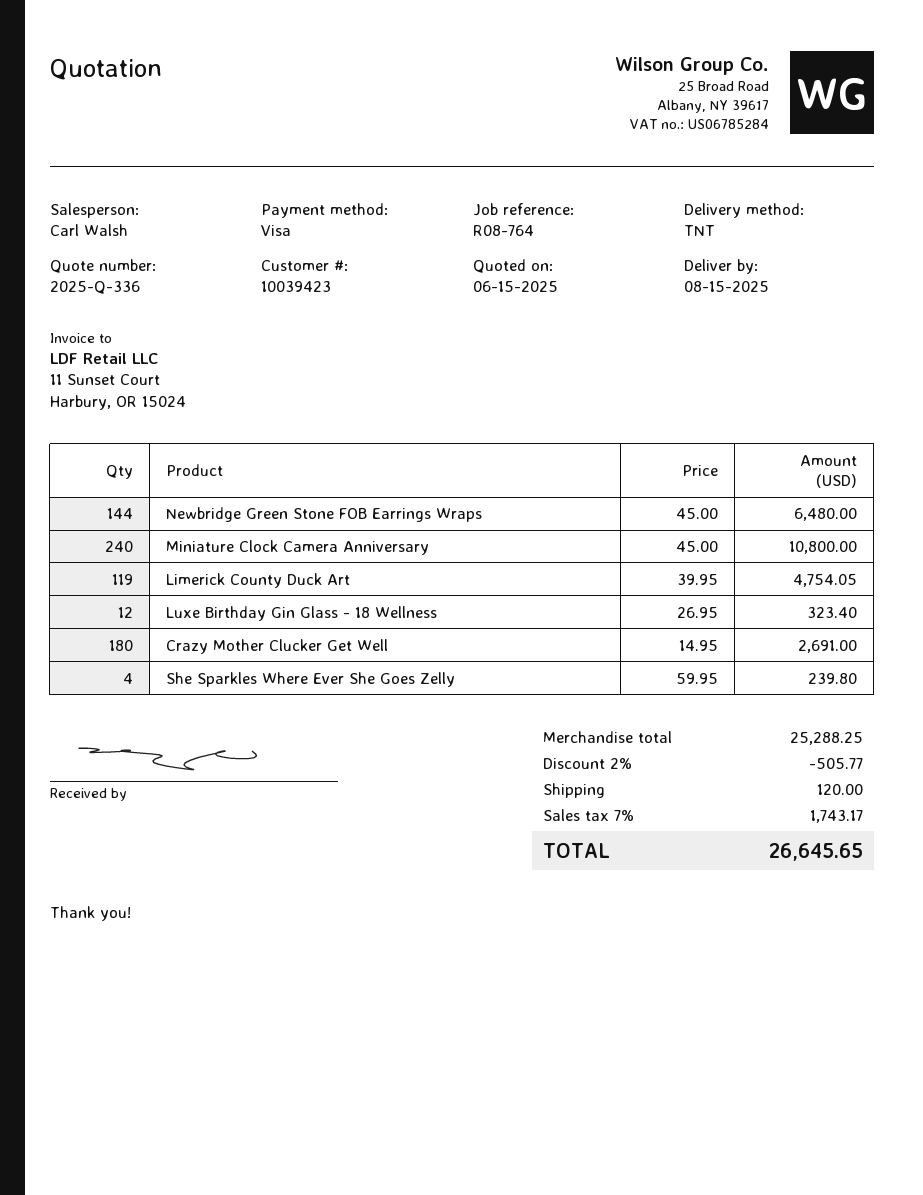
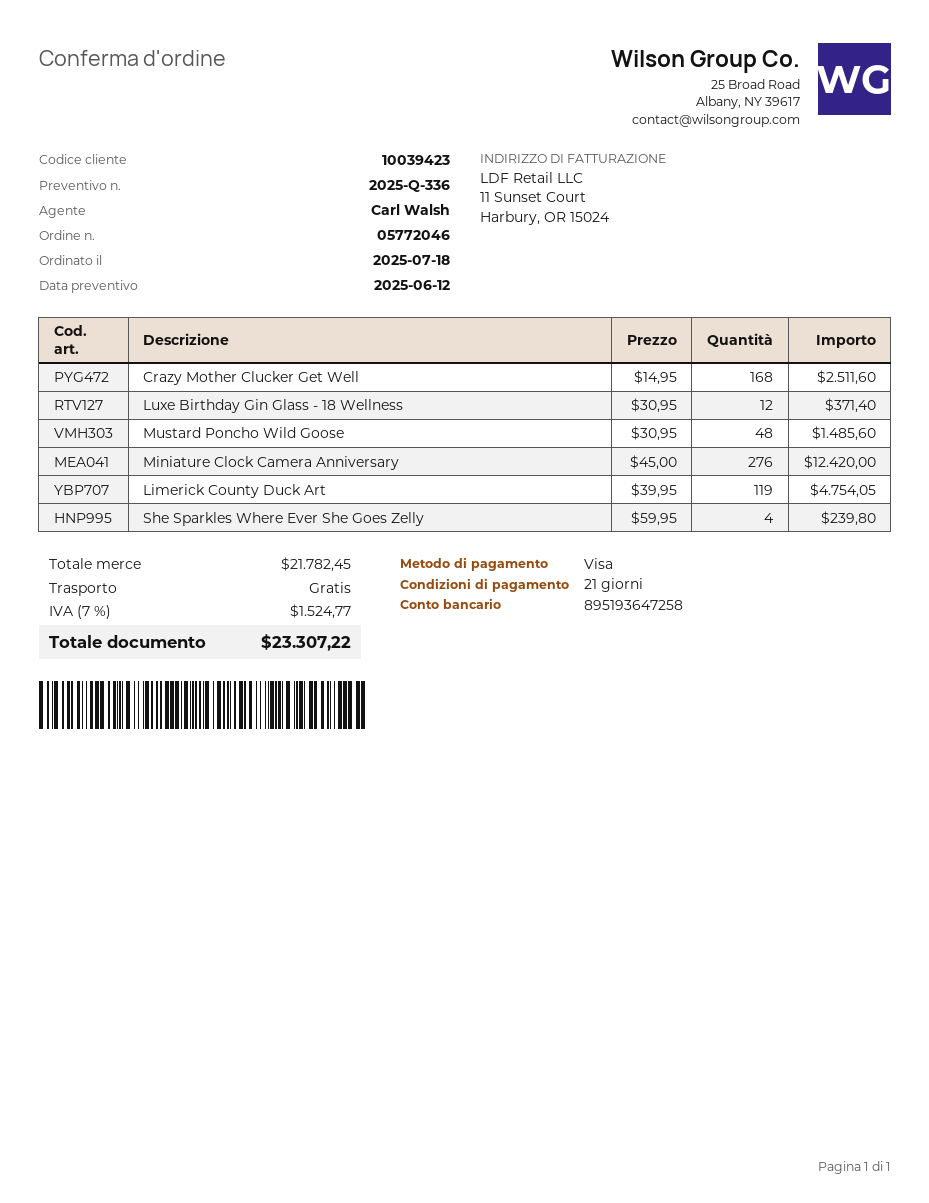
quote date: 2025-06-15 -> 2025-06-12
Newbridge Green Stone FOB Earrings Wraps: 144 x 45.00 = 6480.00 -> none
Miniature Clock Camera Anniversary: 240 x 45.00 = 10800.00 -> 276 x 45.00 = 12420.00
Luxe Birthday Gin Glass - 18 Wellness: 12 x 26.95 = 323.40 -> 12 x 30.95 = 371.40
Crazy Mother Clucker Get Well: 180 x 14.95 = 2691.00 -> 168 x 14.95 = 2511.60
Mustard Poncho Wild Goose: none -> 48 x 30.95 = 1485.60
subtotal: 25288.25 -> 21782.45
discount: 2% = 505.77 -> none
shipping: 120.00 -> 0.00
tax: 7% = 1743.17 -> 7% = 1524.77
total: 26645.65 -> 23307.22

